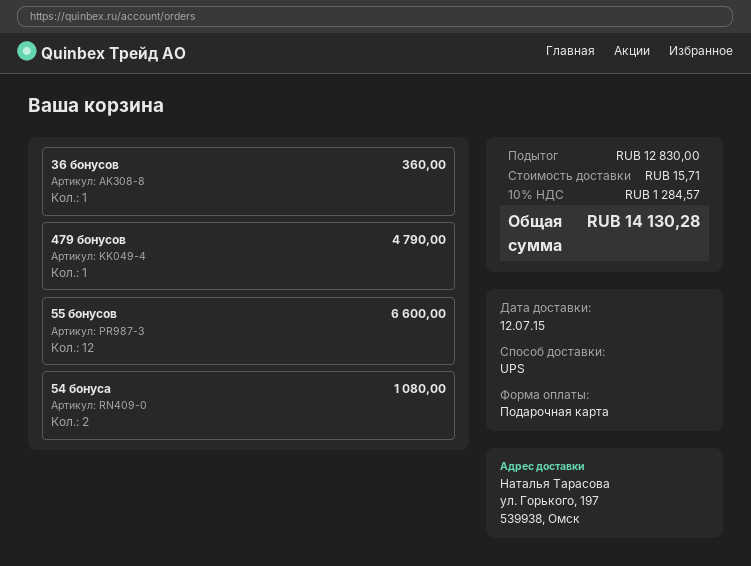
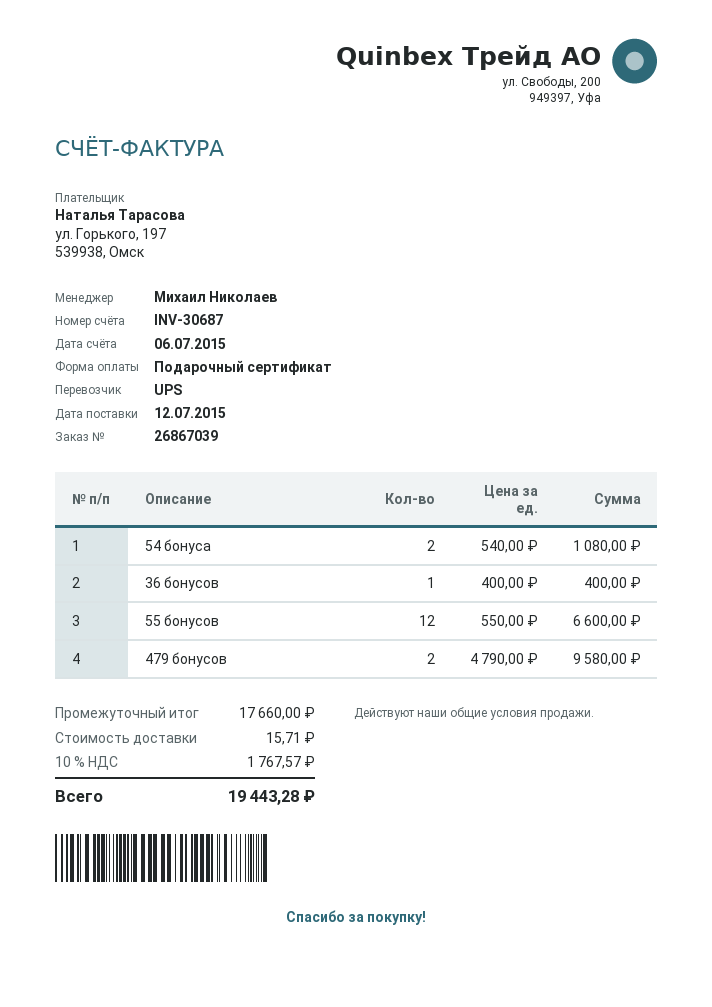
36 бонусов: 1 for 360.00 -> 1 for 400.00
479 бонусов: 1 for 4790.00 -> 2 for 9580.00
subtotal: 12830.00 -> 17660.00
tax: 10% = 1284.57 -> 10% = 1767.57
total: 14130.28 -> 19443.28

